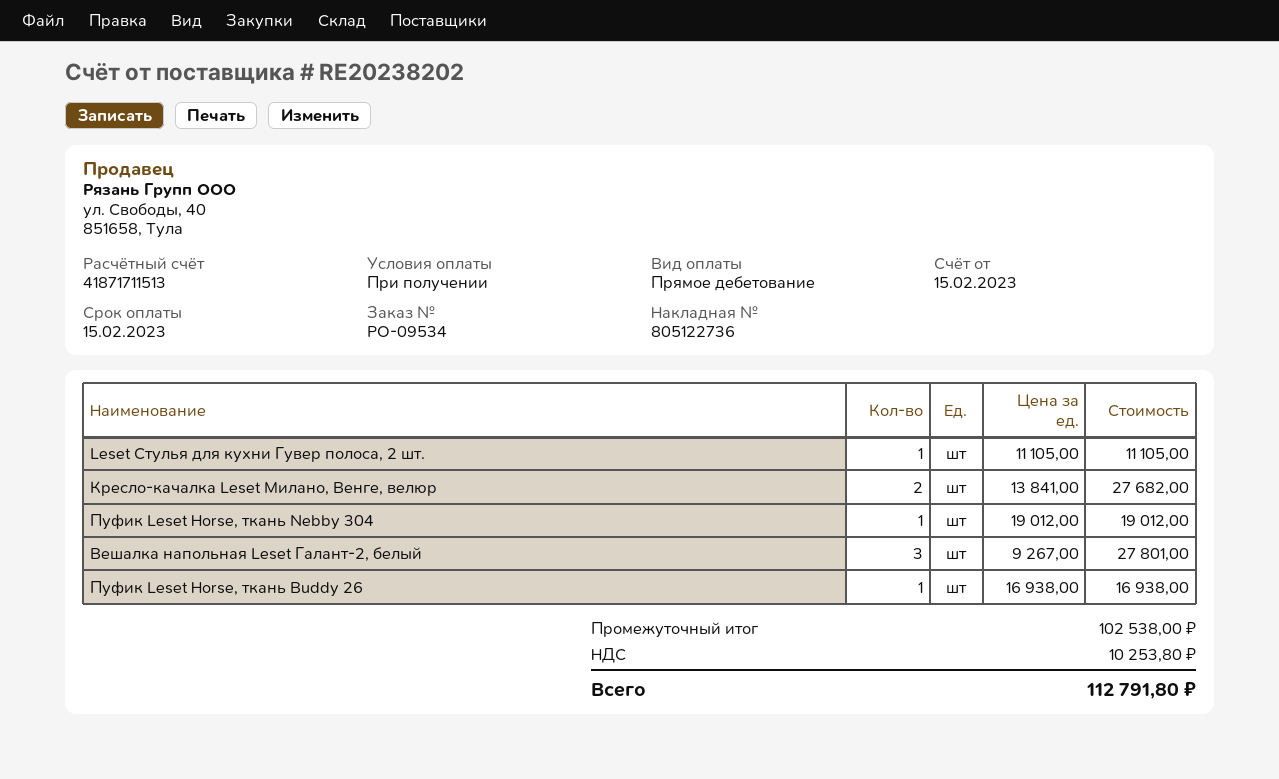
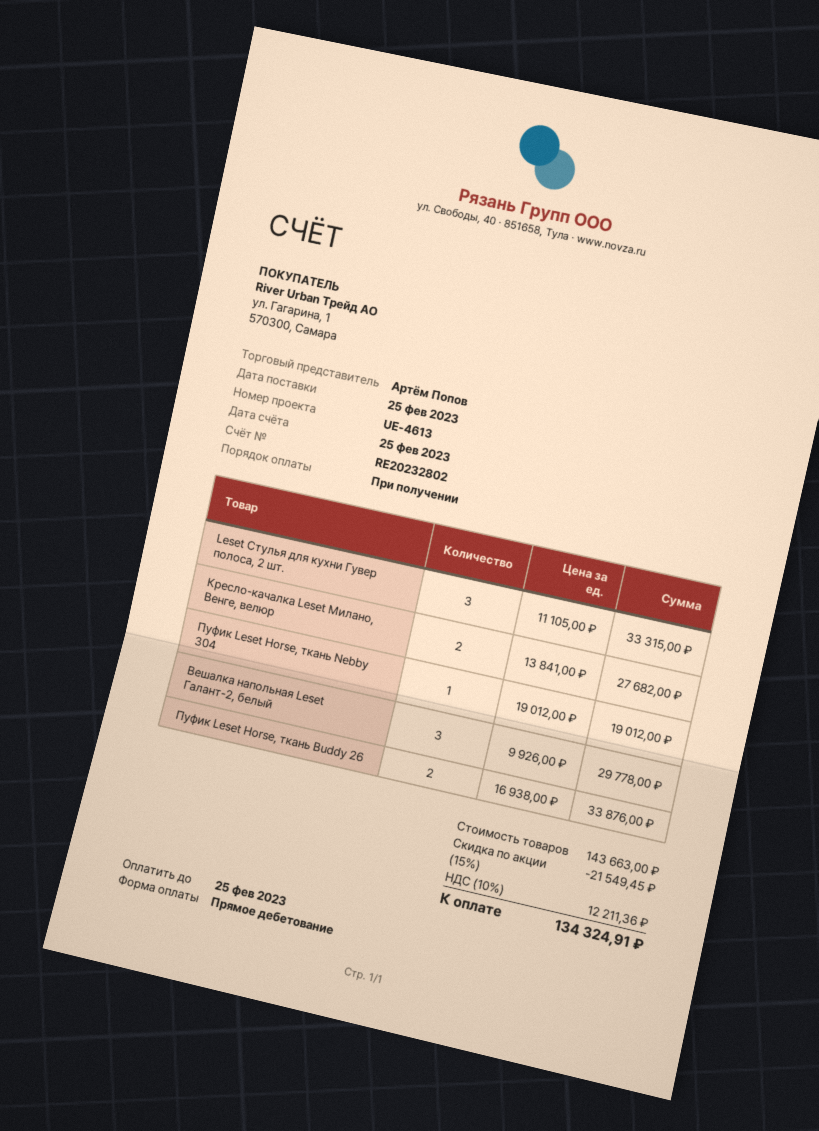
invoice number: RE20238202 -> RE20232802
invoice date: 2023-02-15 -> 2023-02-25
due date: 2023-02-15 -> 2023-02-25
Leset Стулья для кухни Гувер полоса, 2 шт.: 1 x 11105.00 = 11105.00 -> 3 x 11105.00 = 33315.00
Вешалка напольная Leset Галант-2, белый: 3 x 9267.00 = 27801.00 -> 3 x 9926.00 = 29778.00
Пуфик Leset Horse, ткань Buddy 26: 1 x 16938.00 = 16938.00 -> 2 x 16938.00 = 33876.00
subtotal: 102538.00 -> 143663.00
discount: none -> 15% = 21549.45
tax: 10253.80 -> 12211.36
total: 112791.80 -> 134324.91

